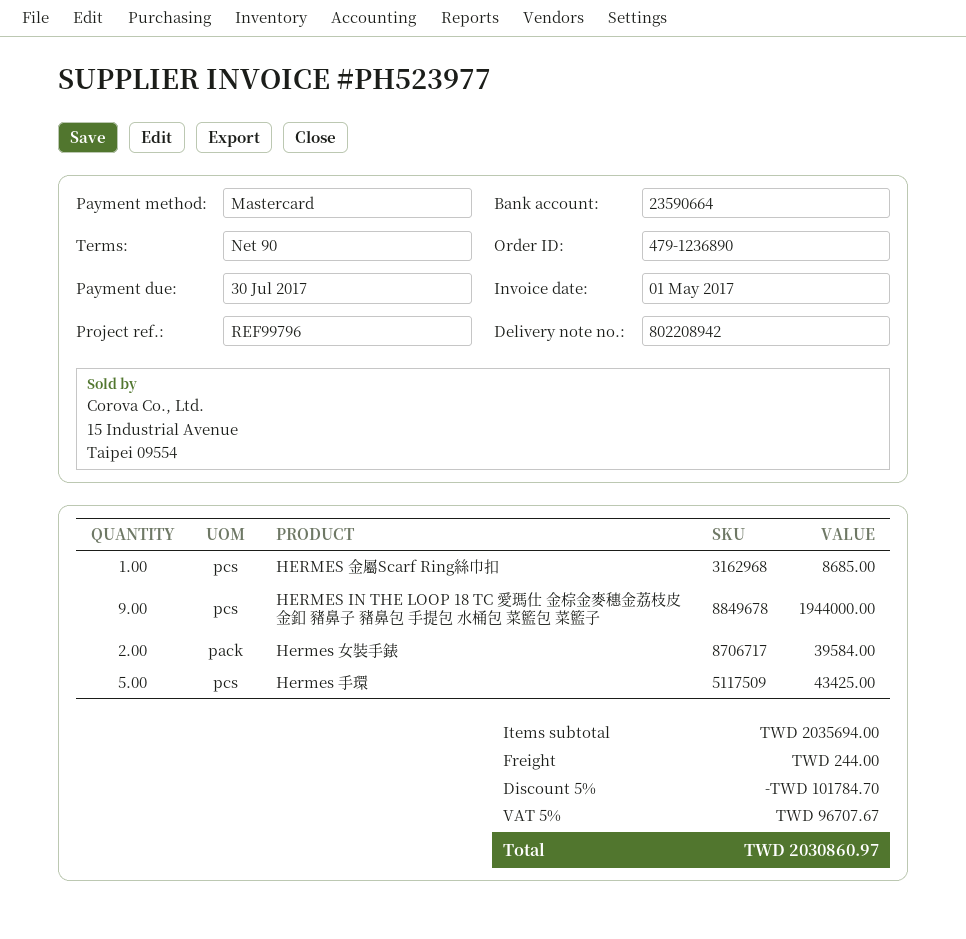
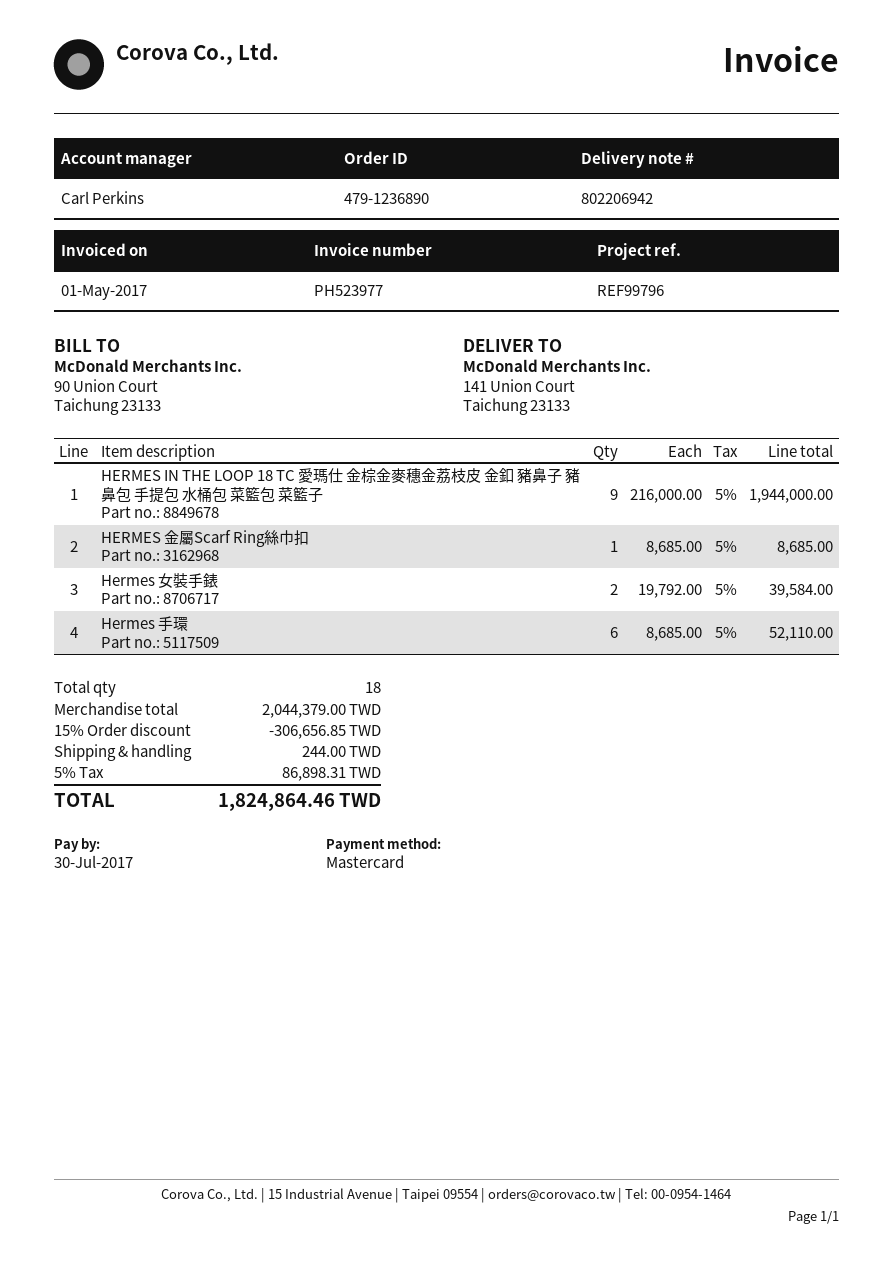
delivery note number: 802208942 -> 802206942
Hermes 手環: 5 for 43425.00 -> 6 for 52110.00
subtotal: 2035694.00 -> 2044379.00
discount: 5% = 101784.70 -> 15% = 306656.85
tax: 5% = 96707.67 -> 5% = 86898.31
total: 2030860.97 -> 1824864.46

